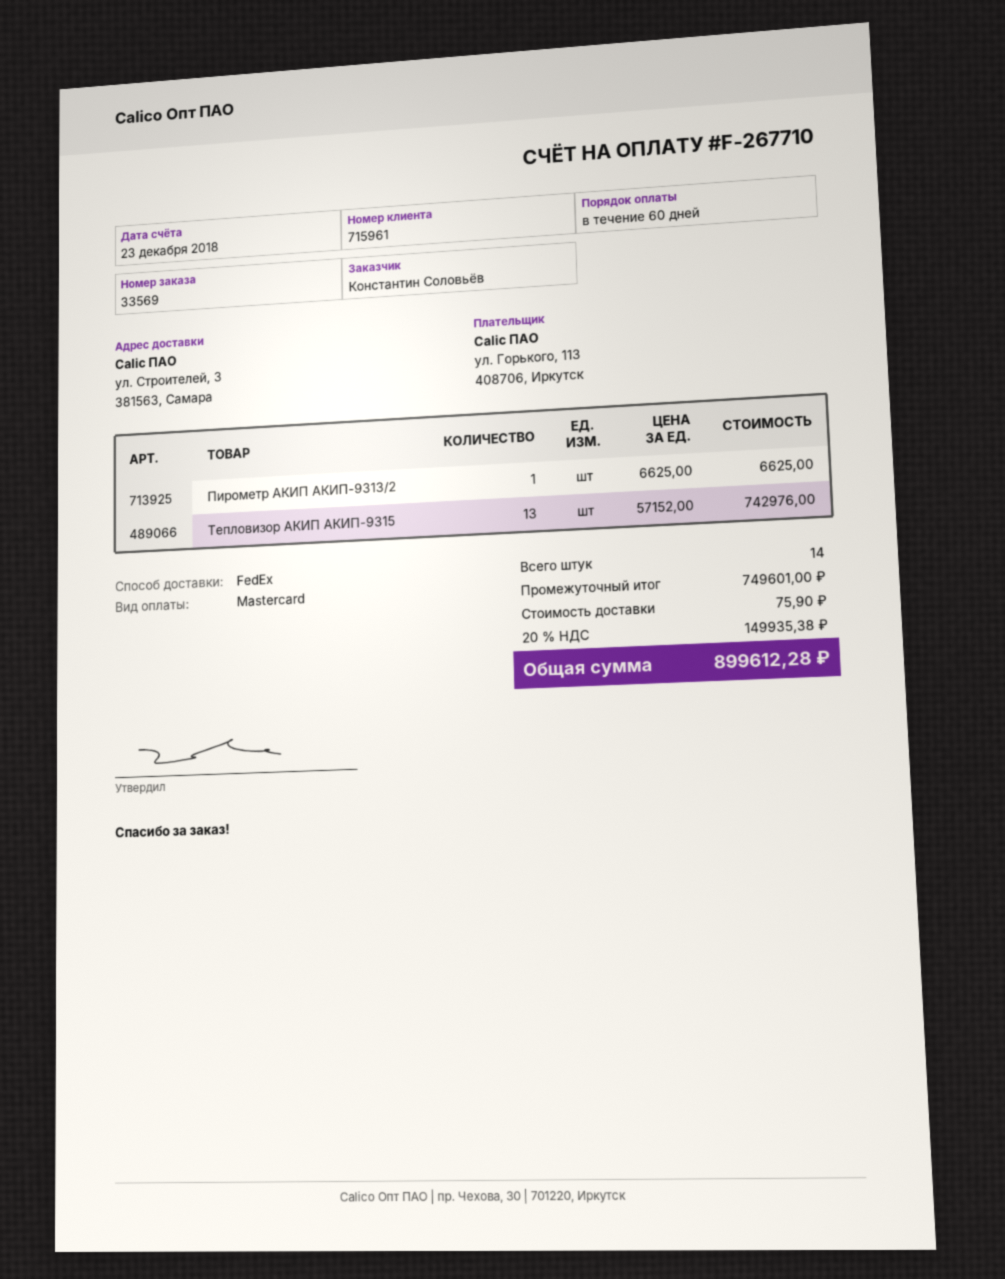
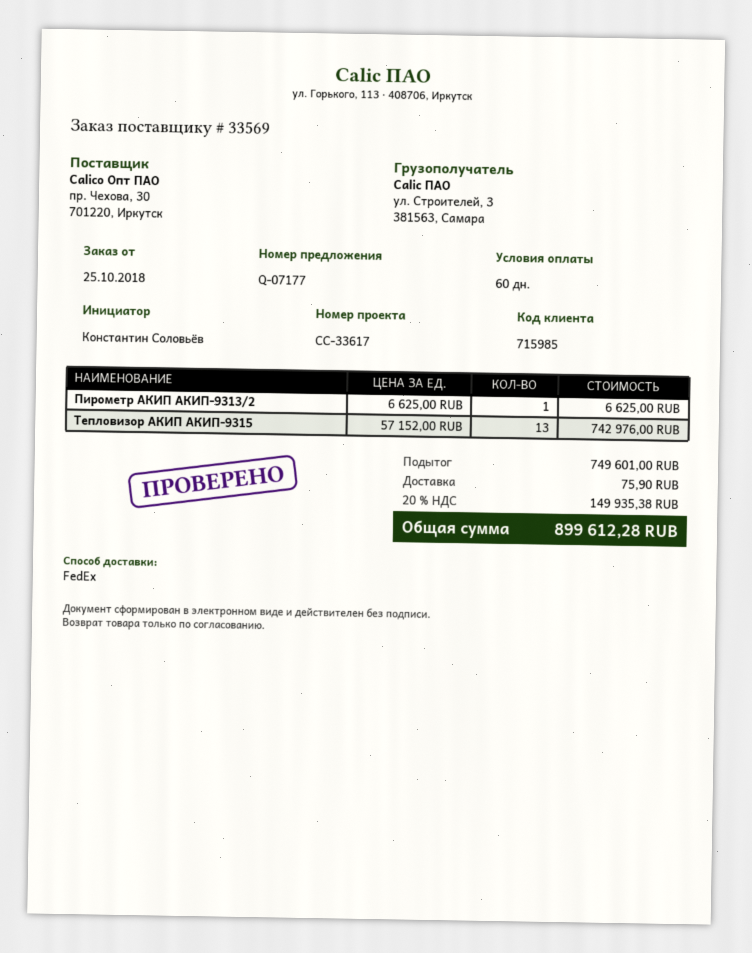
customer number: 715961 -> 715985

